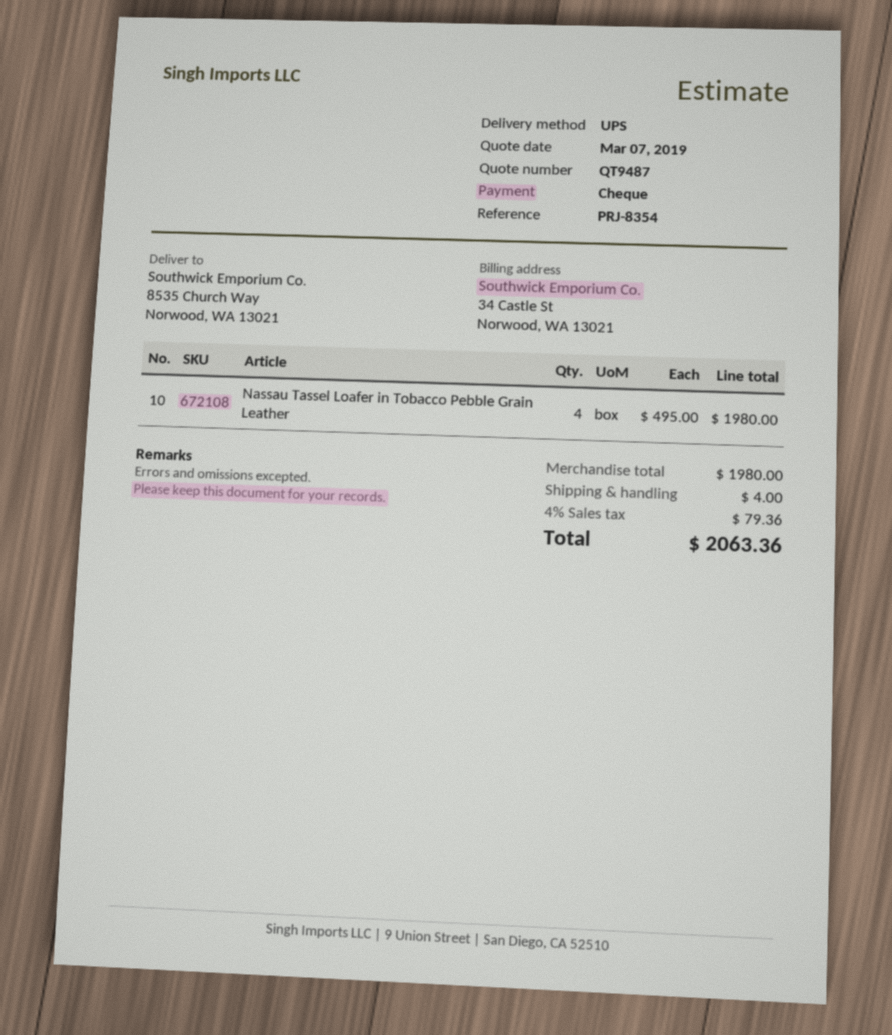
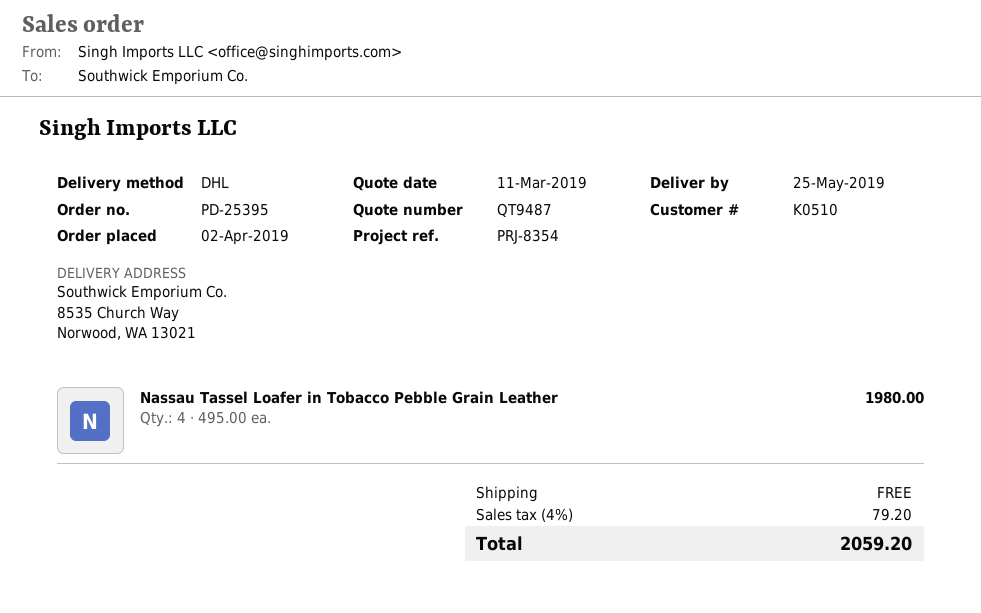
quote date: 2019-03-07 -> 2019-03-11
shipping method: UPS -> DHL
shipping: 4.00 -> 0.00
tax: 4% = 79.36 -> 4% = 79.20
total: 2063.36 -> 2059.20

